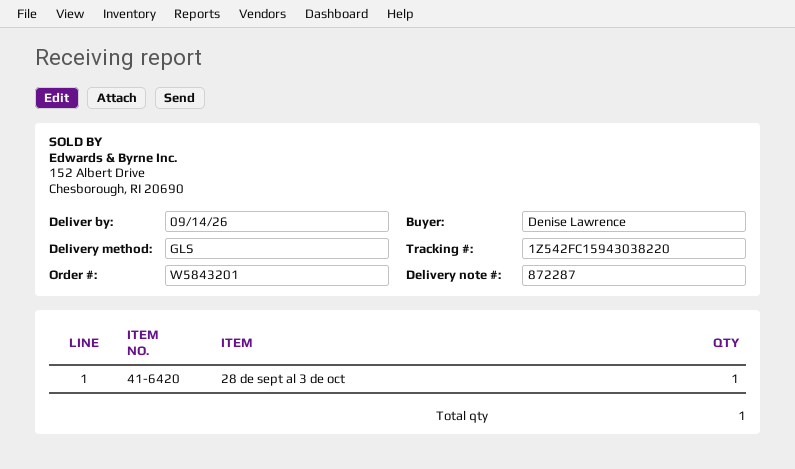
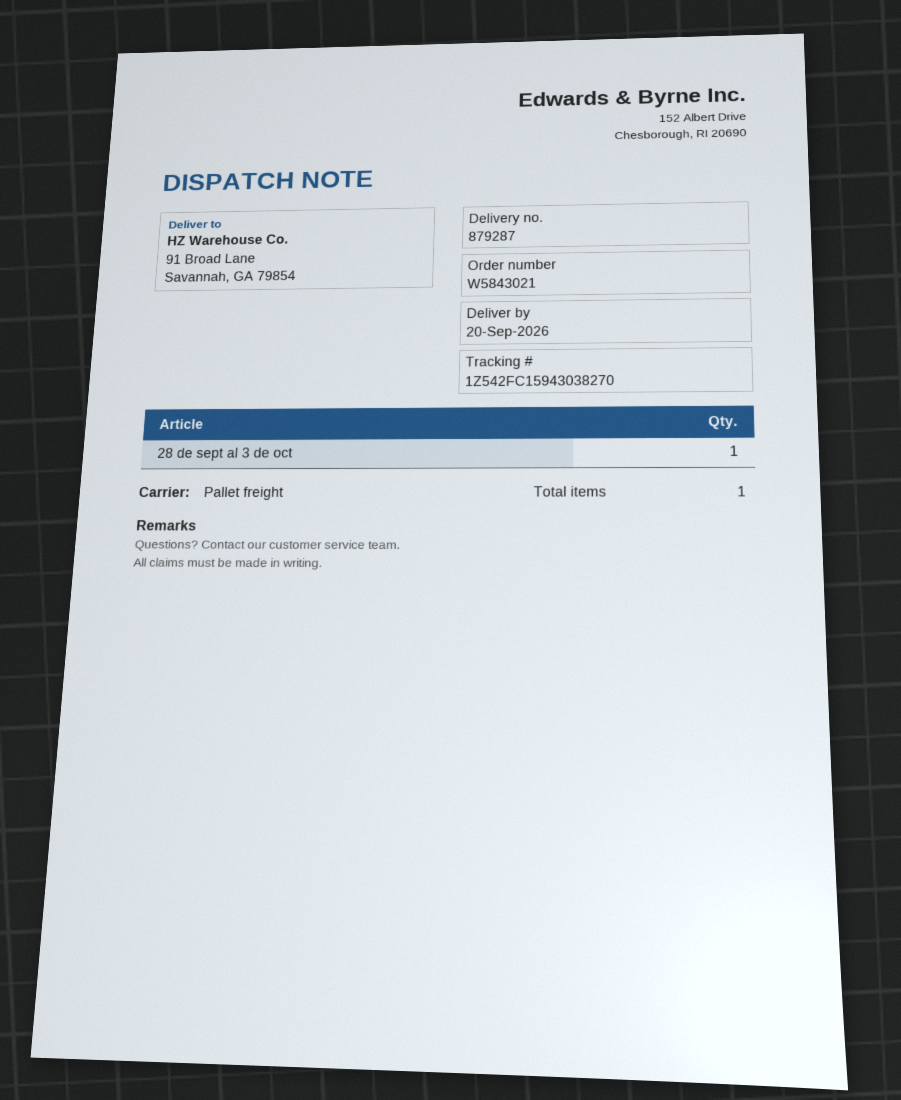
order number: W5843201 -> W5843021
delivery note number: 872287 -> 879287
delivery date: 2026-09-14 -> 2026-09-20
shipping method: GLS -> pallet freight
tracking number: 1Z542FC15943038220 -> 1Z542FC15943038270

